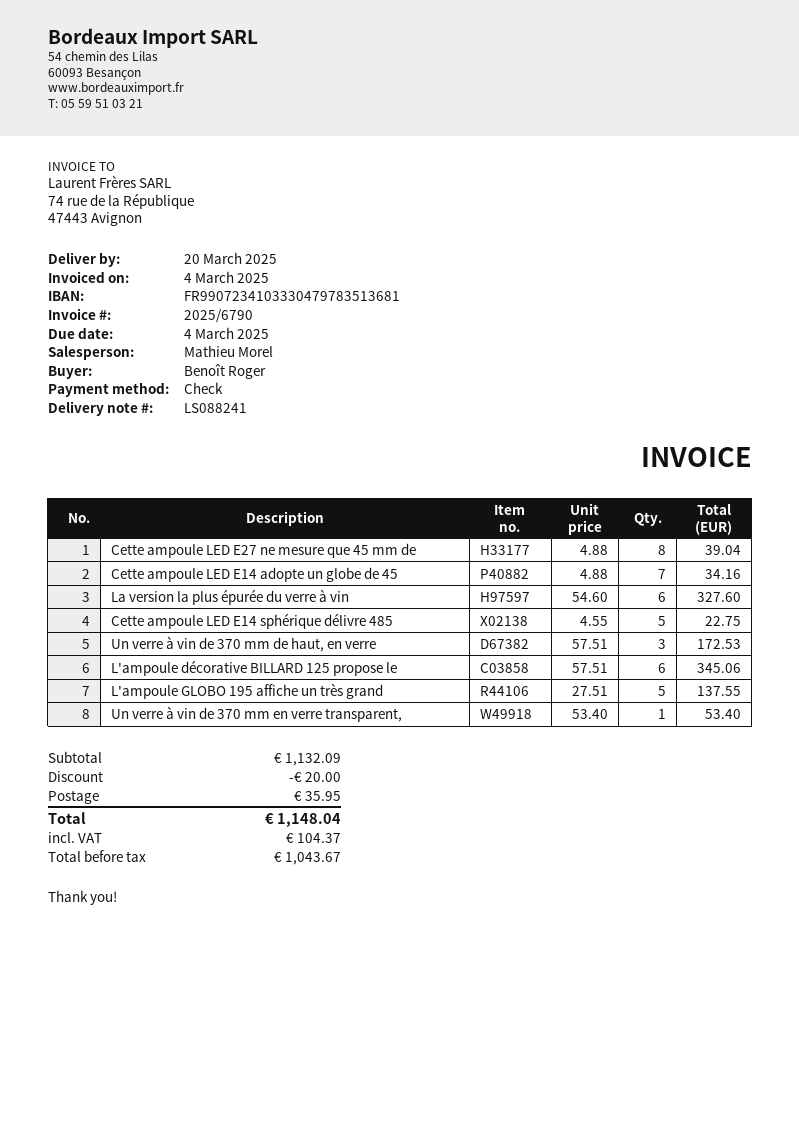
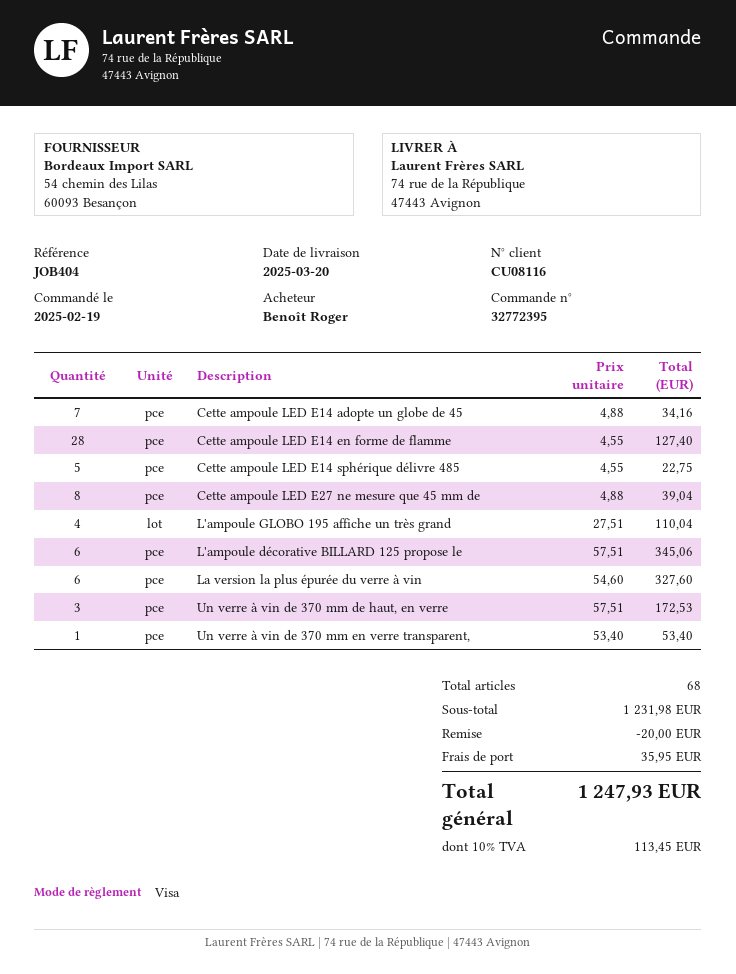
payment method: cheque -> Visa
L'ampoule GLOBO 195 affiche un très grand: 5 x 27.51 = 137.55 -> 4 x 27.51 = 110.04
Cette ampoule LED E14 en forme de flamme: none -> 28 x 4.55 = 127.40
subtotal: 1132.09 -> 1231.98
tax: 104.37 -> 113.45
total: 1148.04 -> 1247.93

